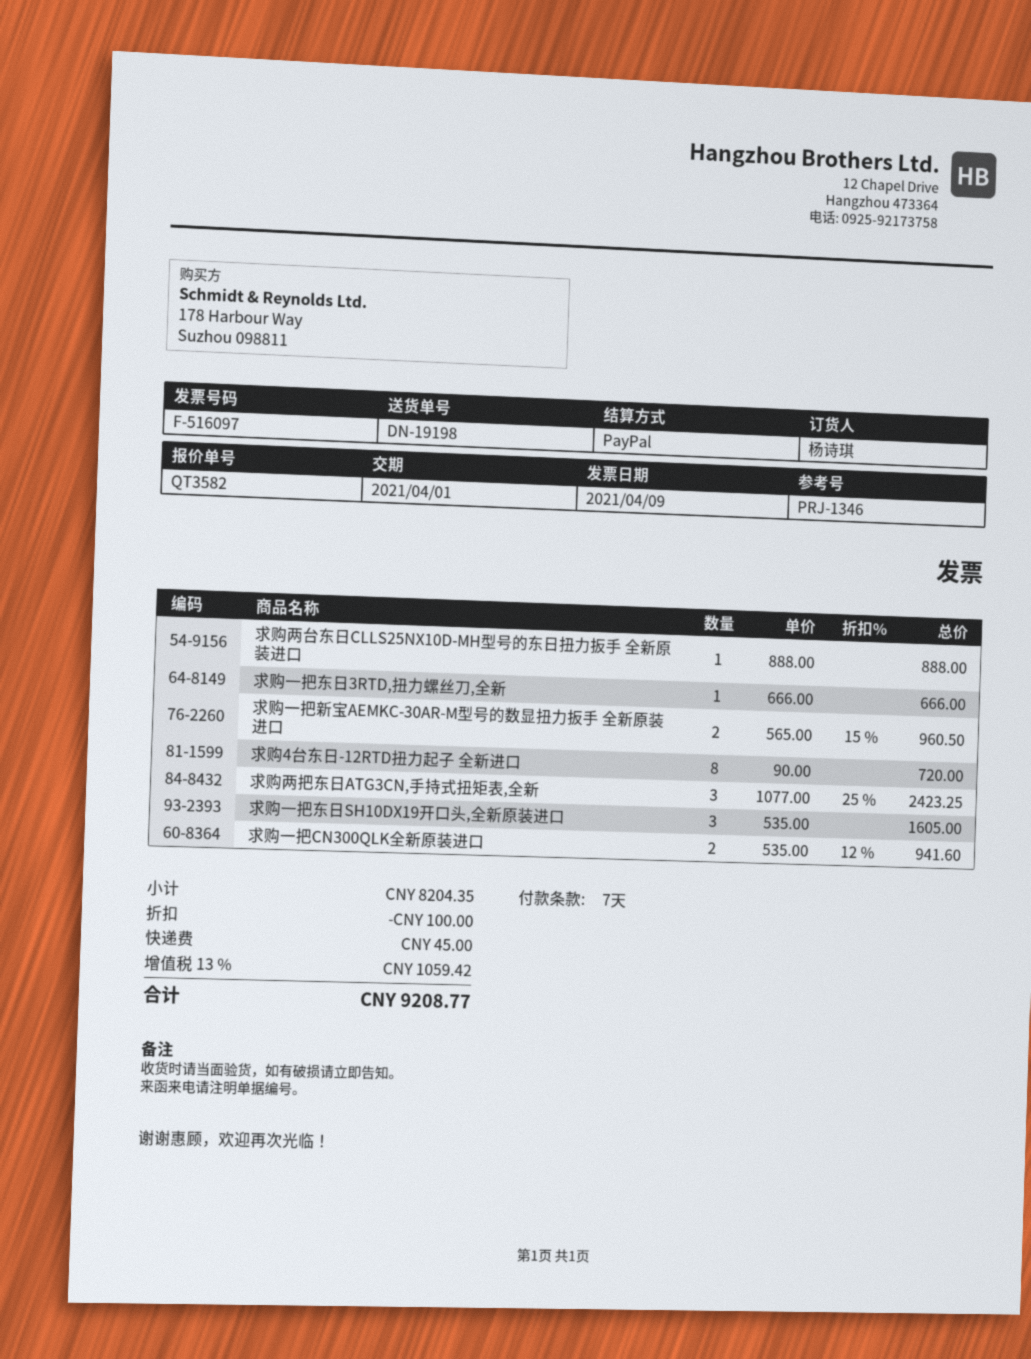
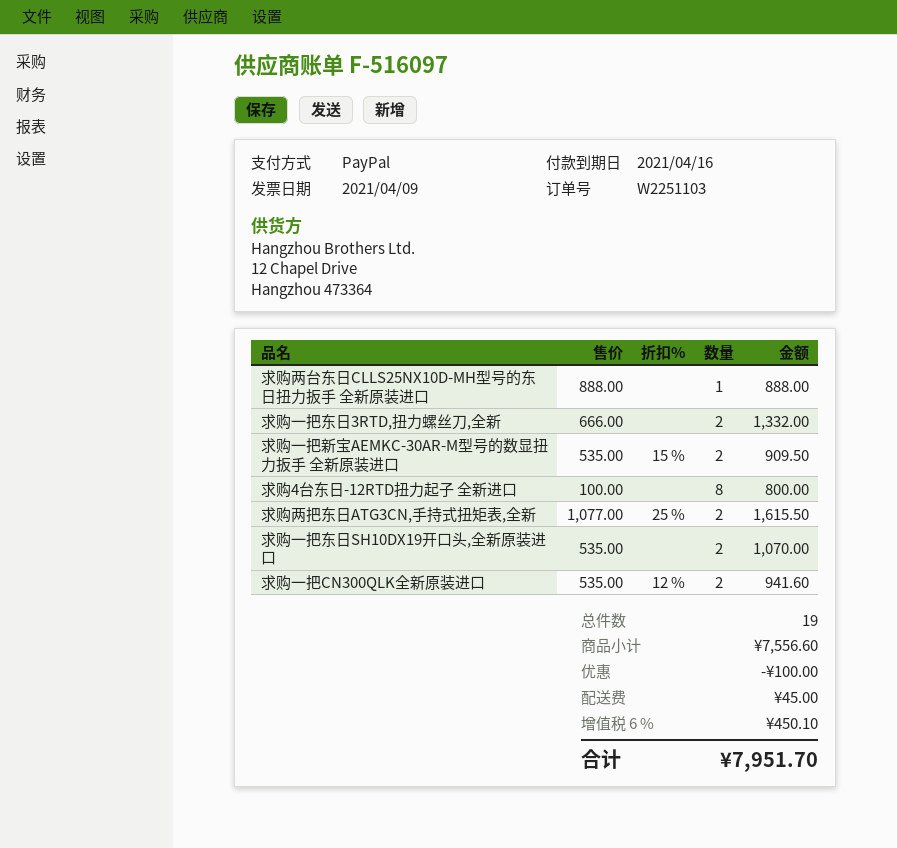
求购一把东日3RTD,扭力螺丝刀,全新: 1 x 666.00 = 666.00 -> 2 x 666.00 = 1332.00
求购一把新宝AEMKC-30AR-M型号的数显扭力扳手 全新原装进口: 2 x 565.00 - 15% = 960.50 -> 2 x 535.00 - 15% = 909.50
求购4台东日-12RTD扭力起子 全新进口: 8 x 90.00 = 720.00 -> 8 x 100.00 = 800.00
求购两把东日ATG3CN,手持式扭矩表,全新: 3 x 1077.00 - 25% = 2423.25 -> 2 x 1077.00 - 25% = 1615.50
求购一把东日SH10DX19开口头,全新原装进口: 3 x 535.00 = 1605.00 -> 2 x 535.00 = 1070.00
subtotal: 8204.35 -> 7556.60
tax: 13% = 1059.42 -> 6% = 450.10
total: 9208.77 -> 7951.70

